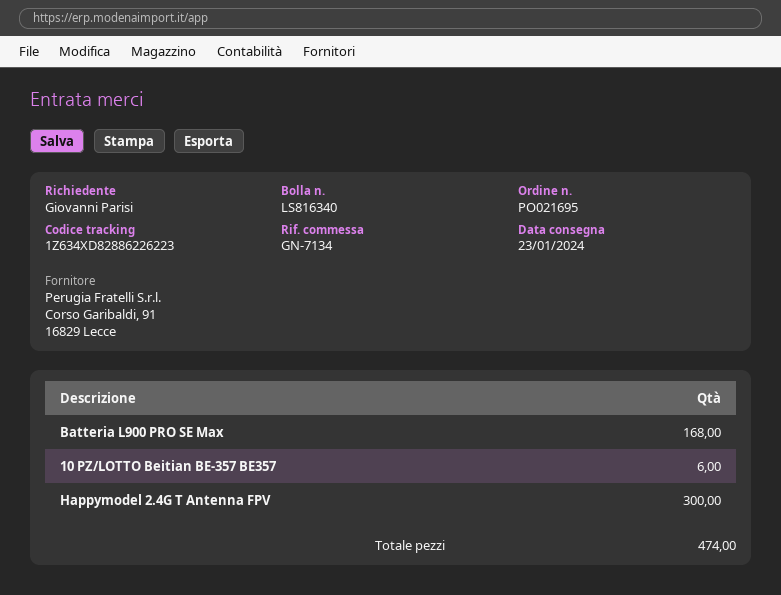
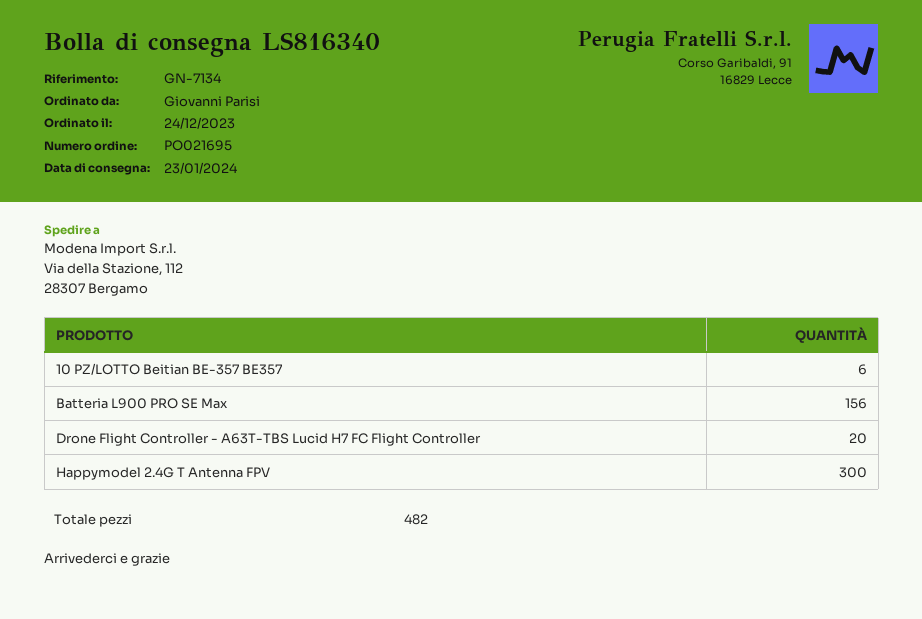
Batteria L900 PRO SE Max: 168 -> 156
Drone Flight Controller - A63T-TBS Lucid H7 FC Flight Controller: none -> 20
total quantity: 474 -> 482

